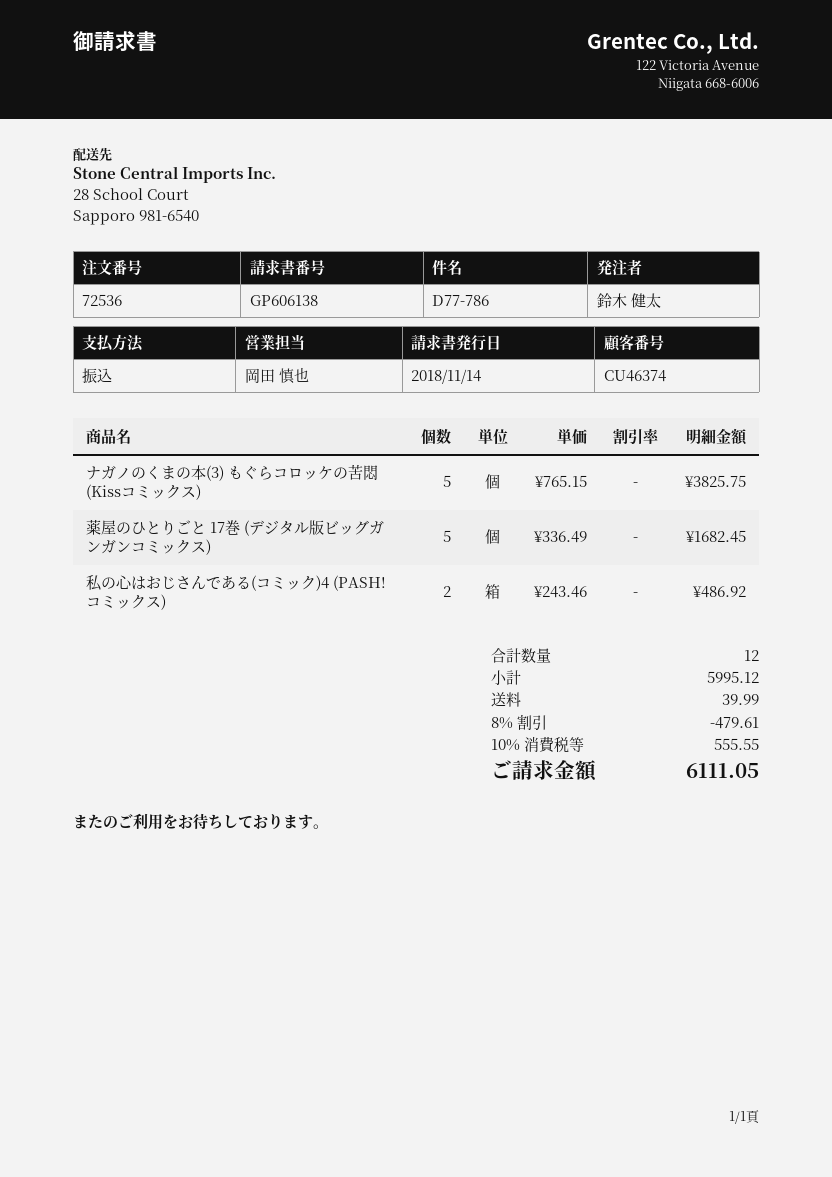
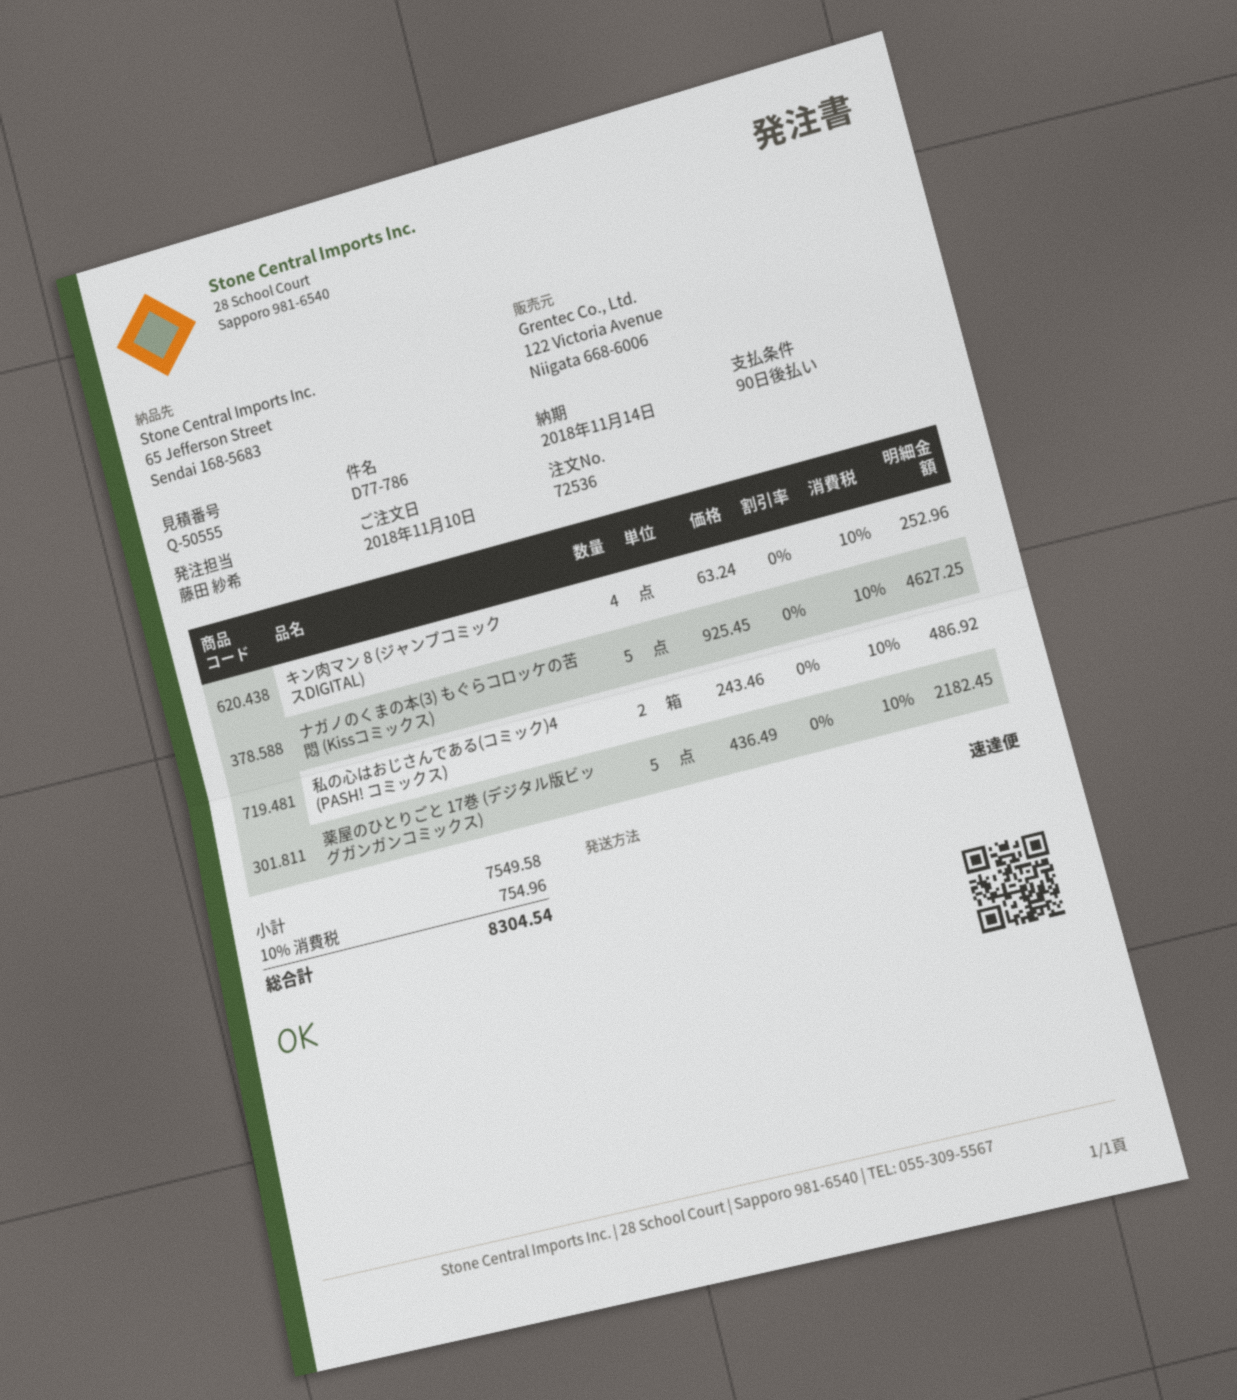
ordered by: 鈴木 健太 -> 藤田 紗希
ship to: 28 School Court, Sapporo 981-6540 -> 65 Jefferson Street, Sendai 168-5683
ナガノのくまの本(3) もぐらコロッケの苦悶 (Kissコミックス): 5 x 765.15 = 3825.75 -> 5 x 925.45 = 4627.25
薬屋のひとりごと 17巻 (デジタル版ビッグガンガンコミックス): 5 x 336.49 = 1682.45 -> 5 x 436.49 = 2182.45
キン肉マン 8 (ジャンプコミックスDIGITAL): none -> 4 x 63.24 = 252.96
subtotal: 5995.12 -> 7549.58
discount: 8% = 479.61 -> none
shipping: 39.99 -> none
tax: 10% = 555.55 -> 10% = 754.96
total: 6111.05 -> 8304.54

